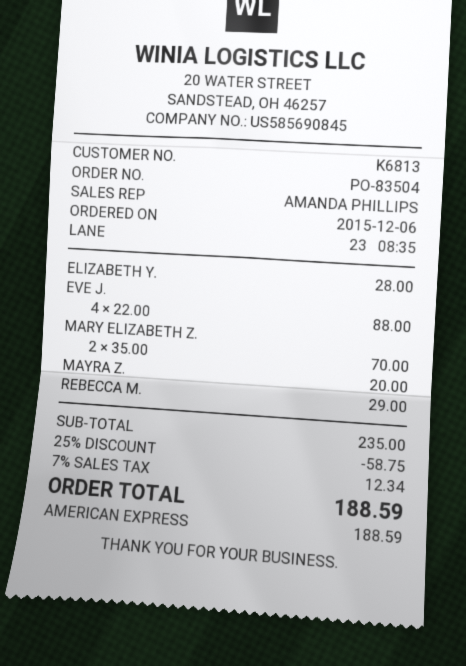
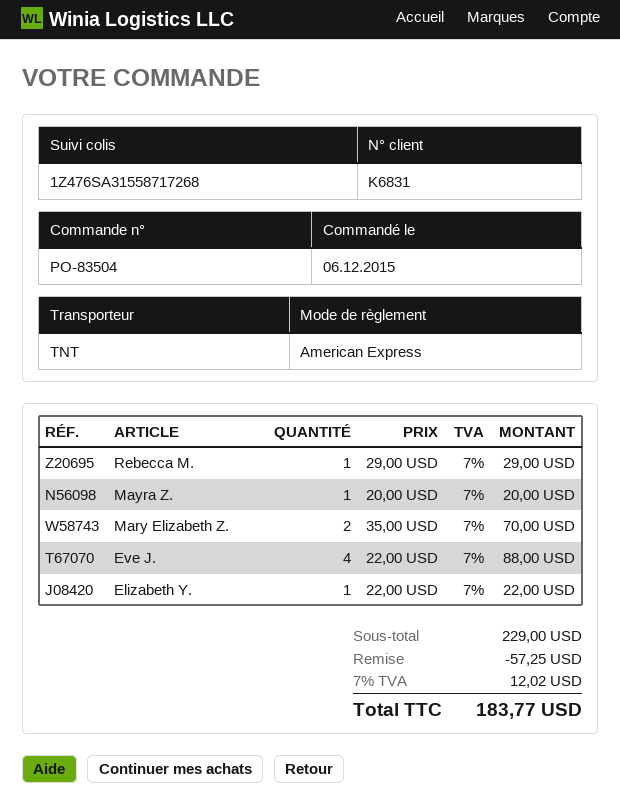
customer number: K6813 -> K6831
ELIZABETH Y.: 1 x 28.00 = 28.00 -> 1 x 22.00 = 22.00
subtotal: 235.00 -> 229.00
discount: 58.75 -> 57.25
tax: 7% = 12.34 -> 7% = 12.02
total: 188.59 -> 183.77

